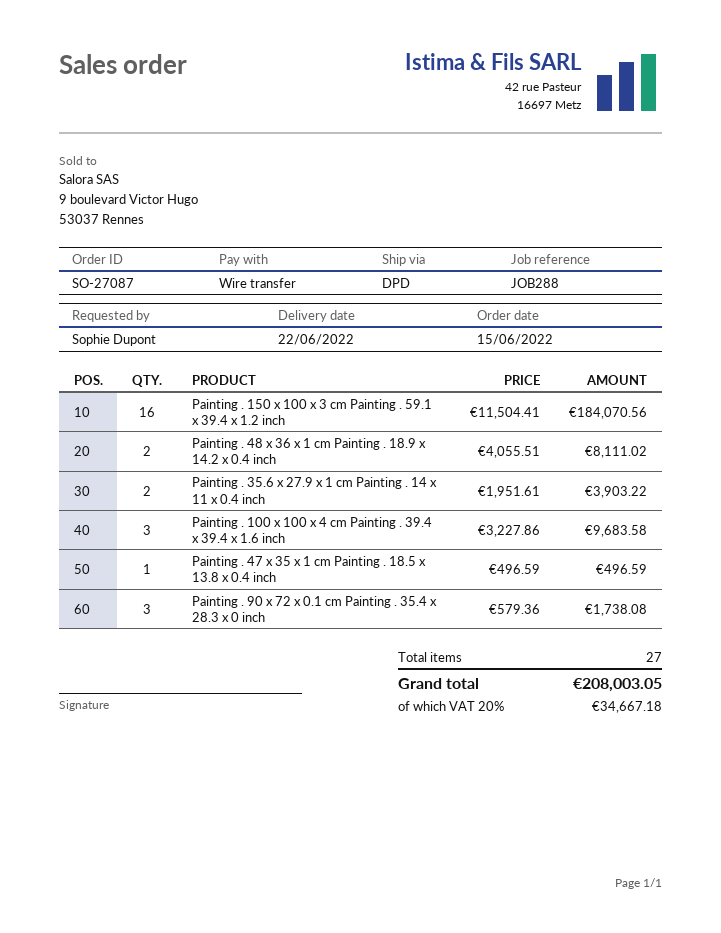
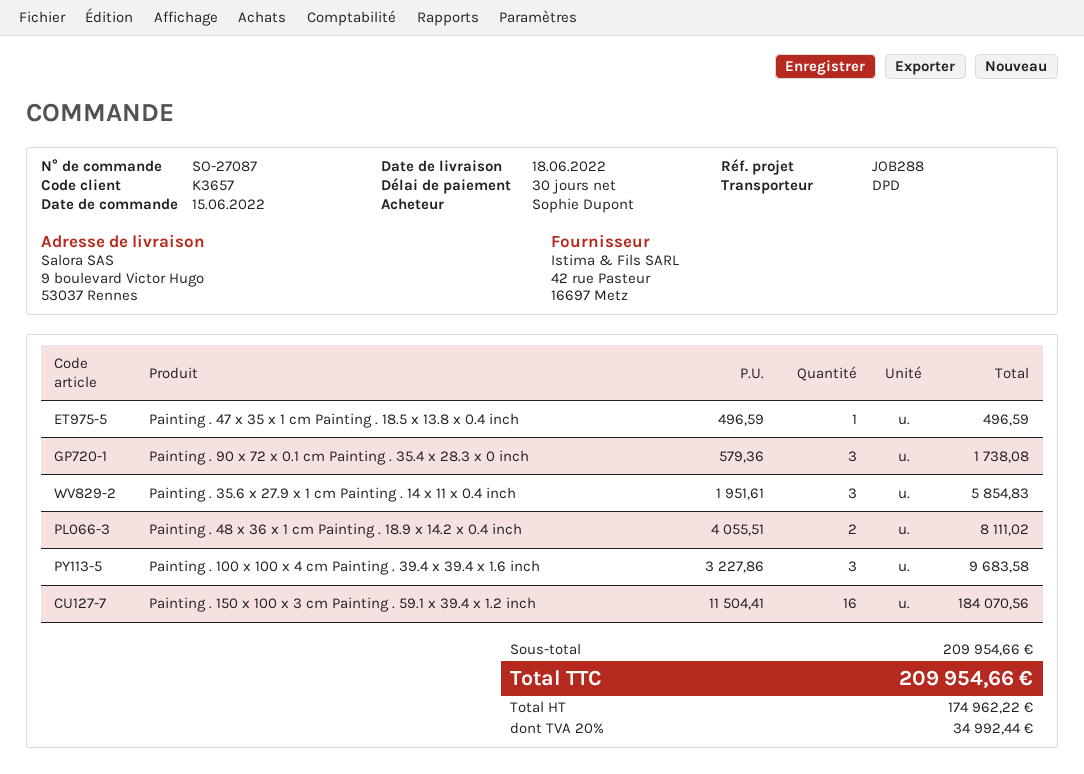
delivery date: 2022-06-22 -> 2022-06-18
Painting . 35.6 x 27.9 x 1 cm Painting . 14 x 11 x 0.4 inch: 2 x 1951.61 = 3903.22 -> 3 x 1951.61 = 5854.83
tax: 20% = 34667.18 -> 20% = 34992.44
total: 208003.05 -> 209954.66

